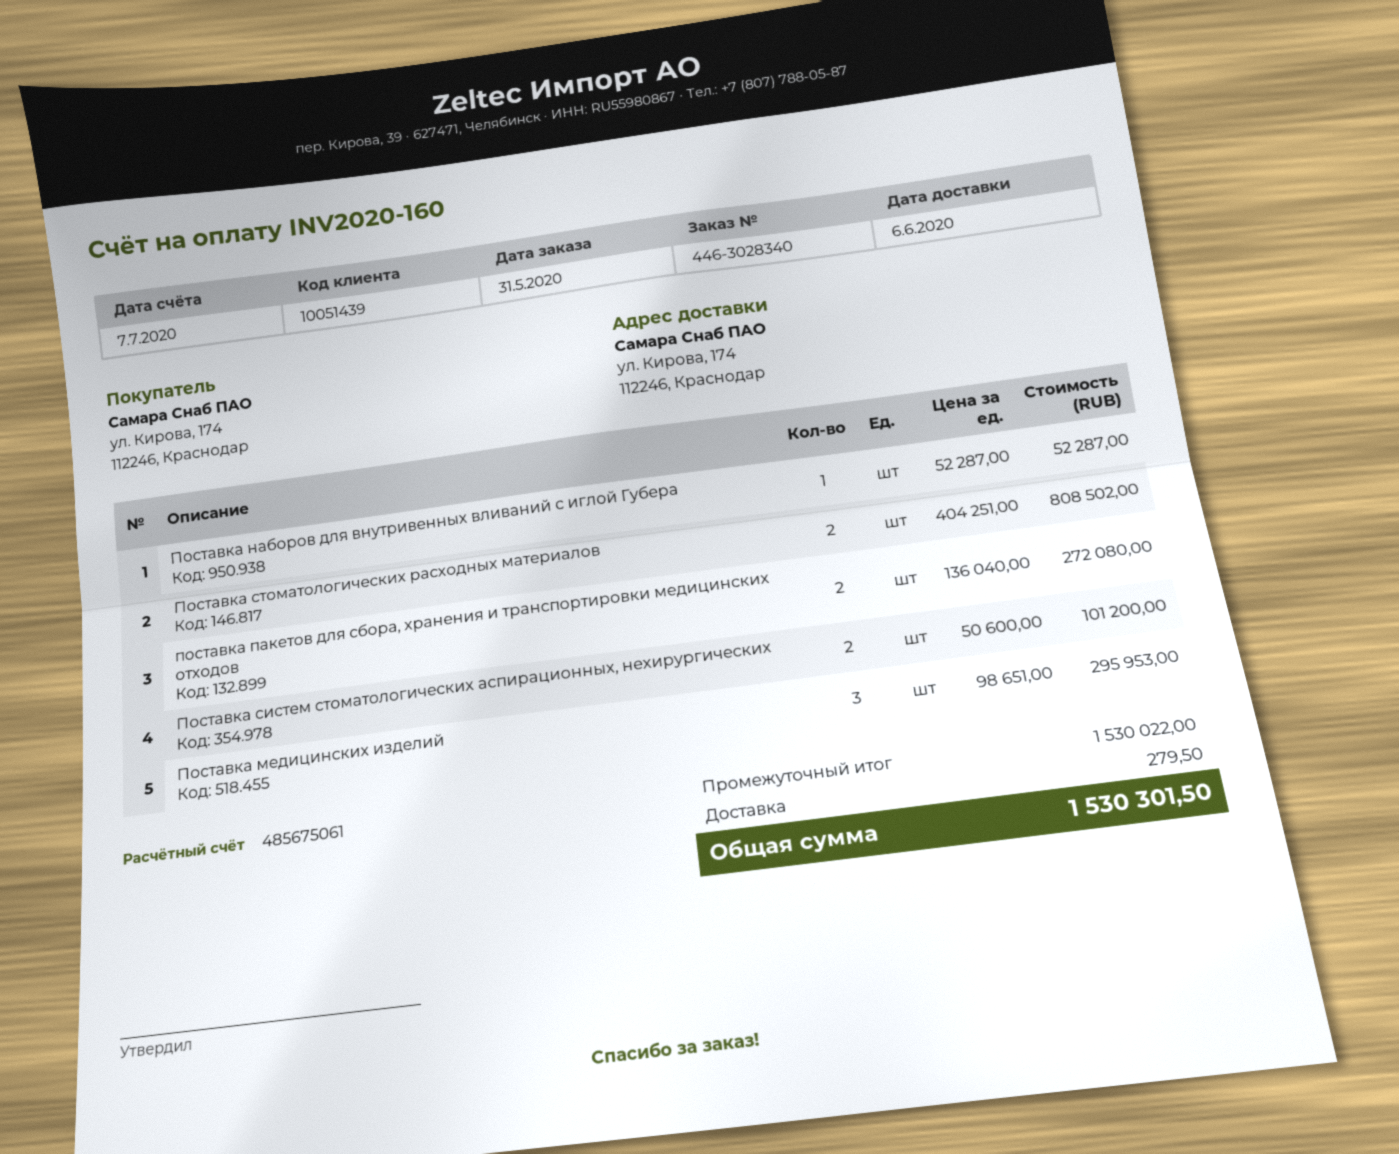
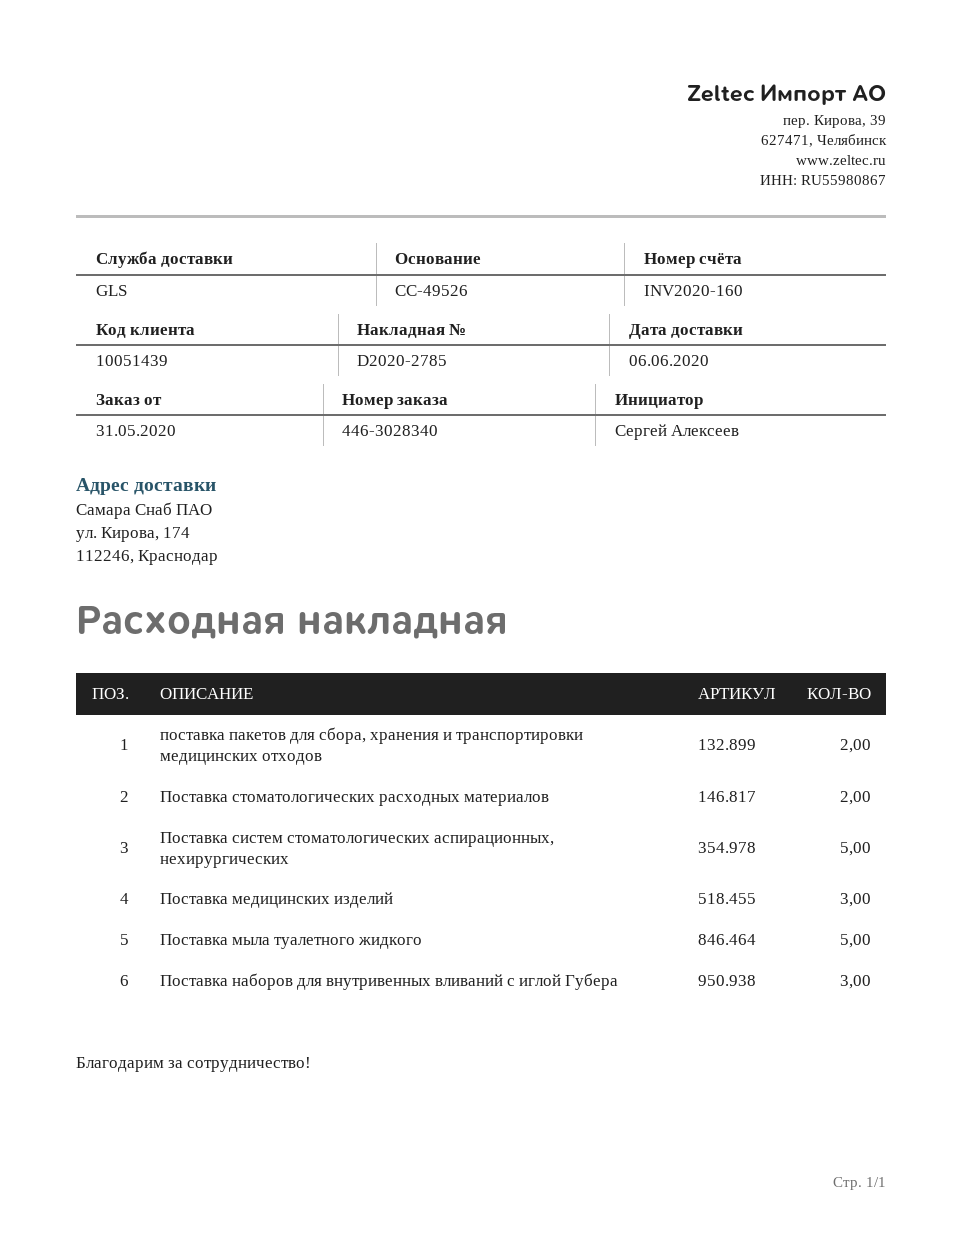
Поставка наборов для внутривенных вливаний с иглой Губера: 1 -> 3
Поставка систем стоматологических аспирационных, нехирургических: 2 -> 5
Поставка мыла туалетного жидкого: none -> 5

